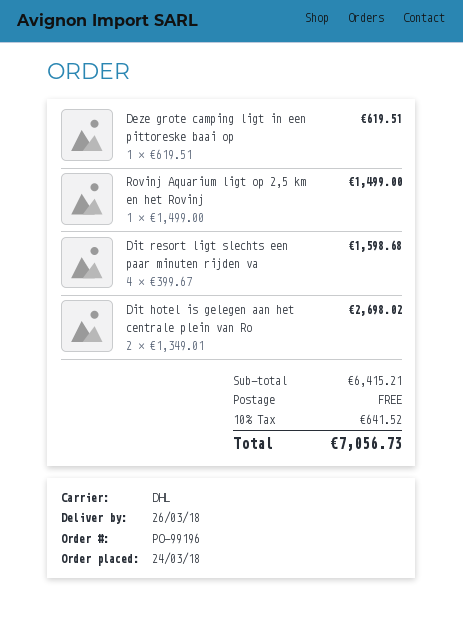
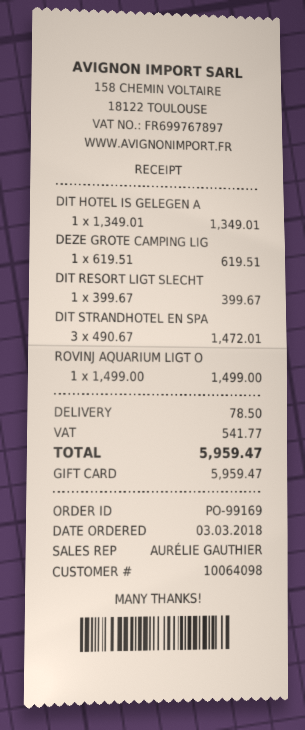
order number: PO-99196 -> PO-99169
order date: 2018-03-24 -> 2018-03-03
Dit resort ligt slechts een paar minuten rijden va: 4 x 399.67 = 1598.68 -> 1 x 399.67 = 399.67
Dit hotel is gelegen aan het centrale plein van Ro: 2 x 1349.01 = 2698.02 -> 1 x 1349.01 = 1349.01
DIT STRANDHOTEL EN SPA: none -> 3 x 490.67 = 1472.01
shipping: 0.00 -> 78.50
tax: 641.52 -> 541.77
total: 7056.73 -> 5959.47

